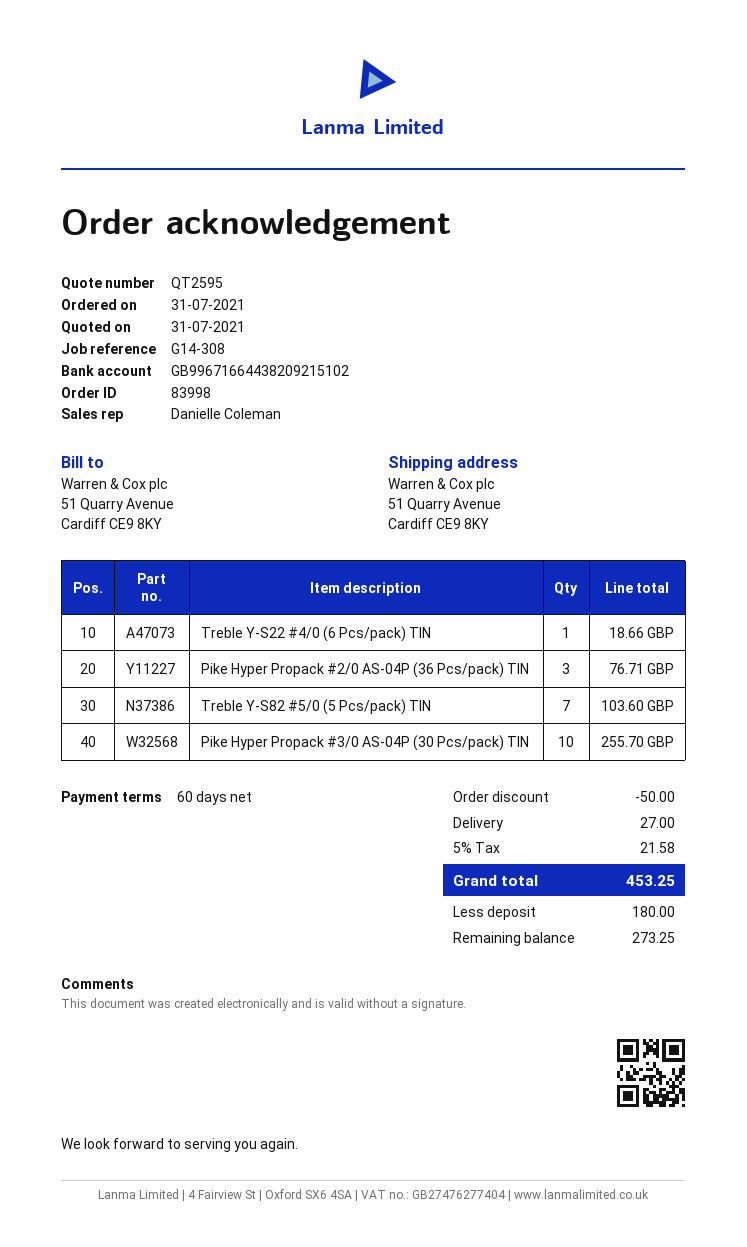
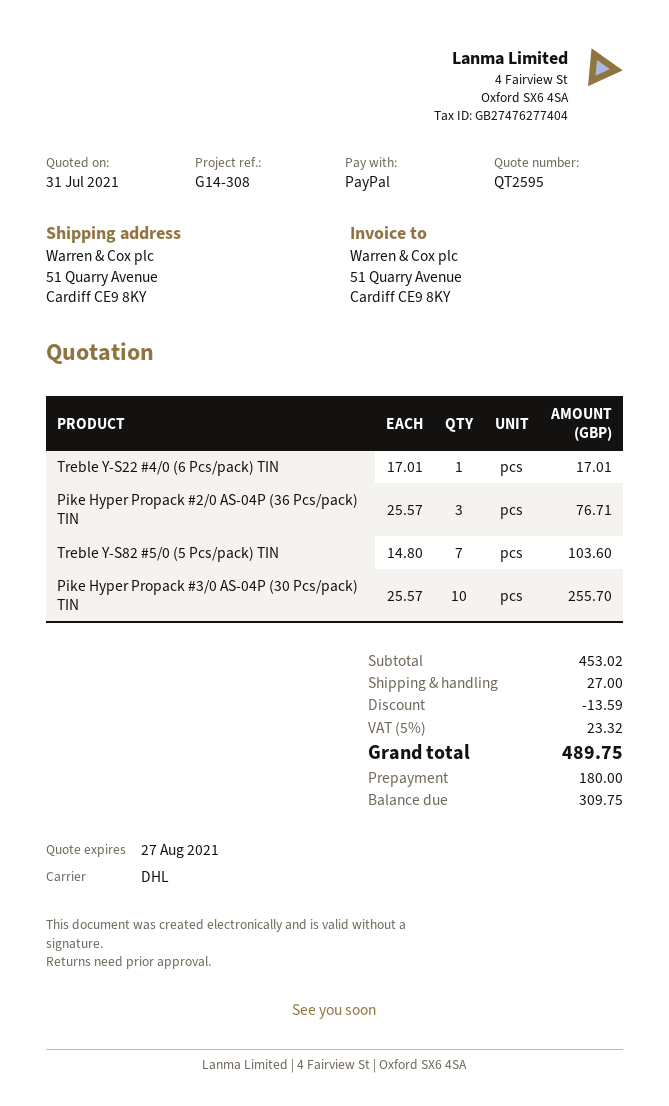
Treble Y-S22 #4/0 (6 Pcs/pack) TIN: 1 for 18.66 -> 1 for 17.01
discount: 50.00 -> 13.59
tax: 5% = 21.58 -> 5% = 23.32
total: 453.25 -> 489.75
balance: 273.25 -> 309.75

